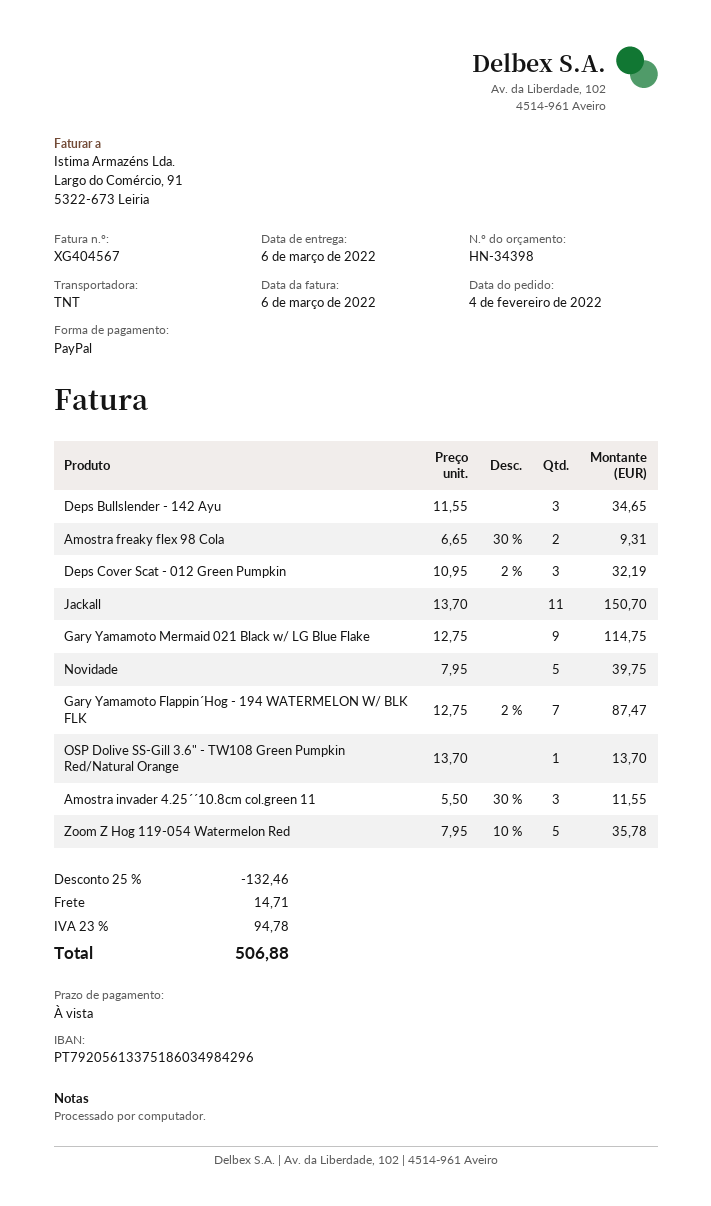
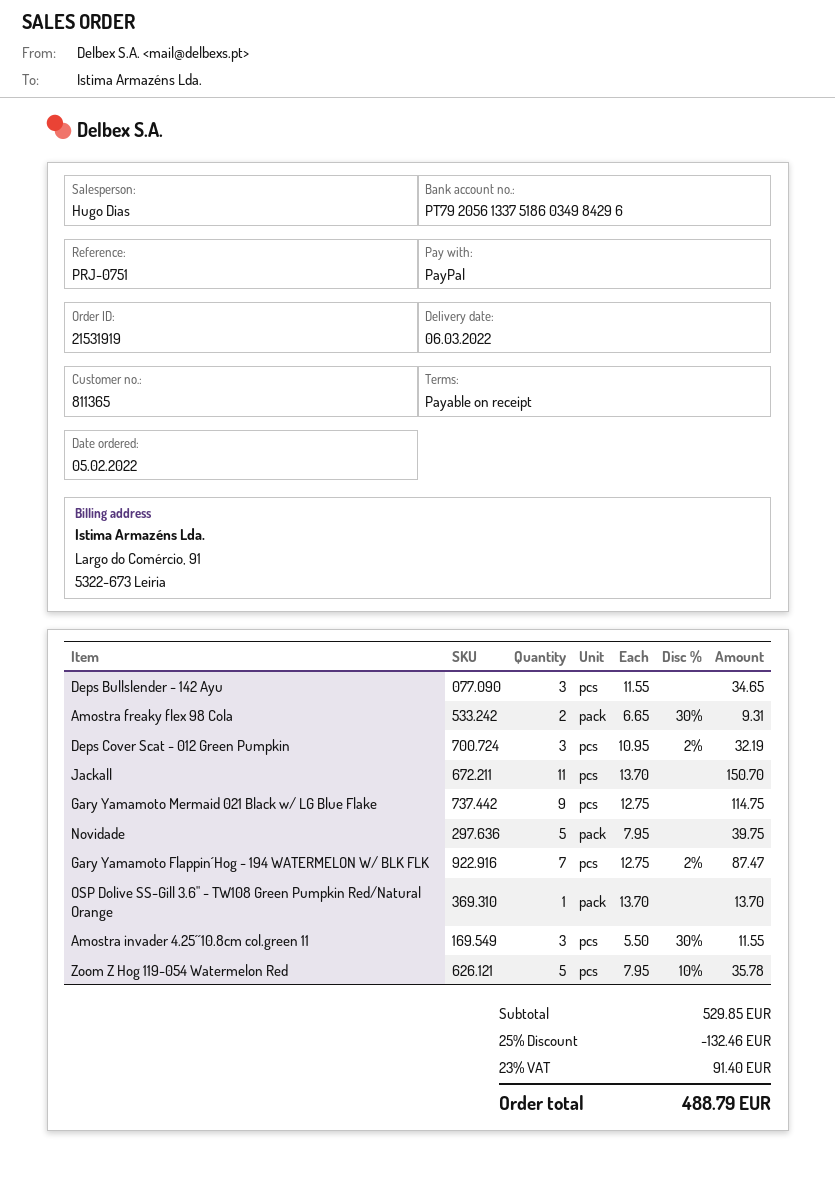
order date: 2022-02-04 -> 2022-02-05
shipping: 14.71 -> none
tax: 23% = 94.78 -> 23% = 91.40
total: 506.88 -> 488.79

